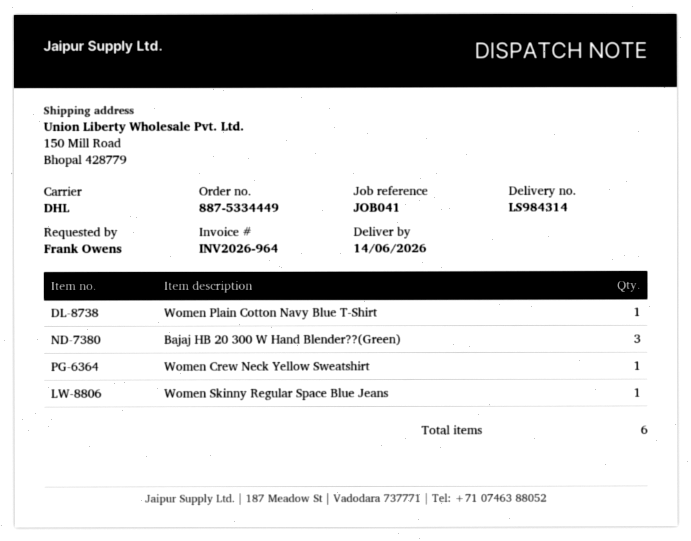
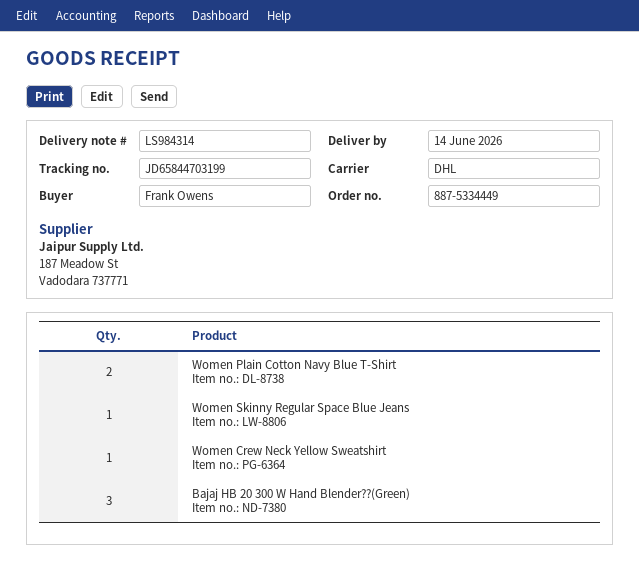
Women Plain Cotton Navy Blue T-Shirt: 1 -> 2

